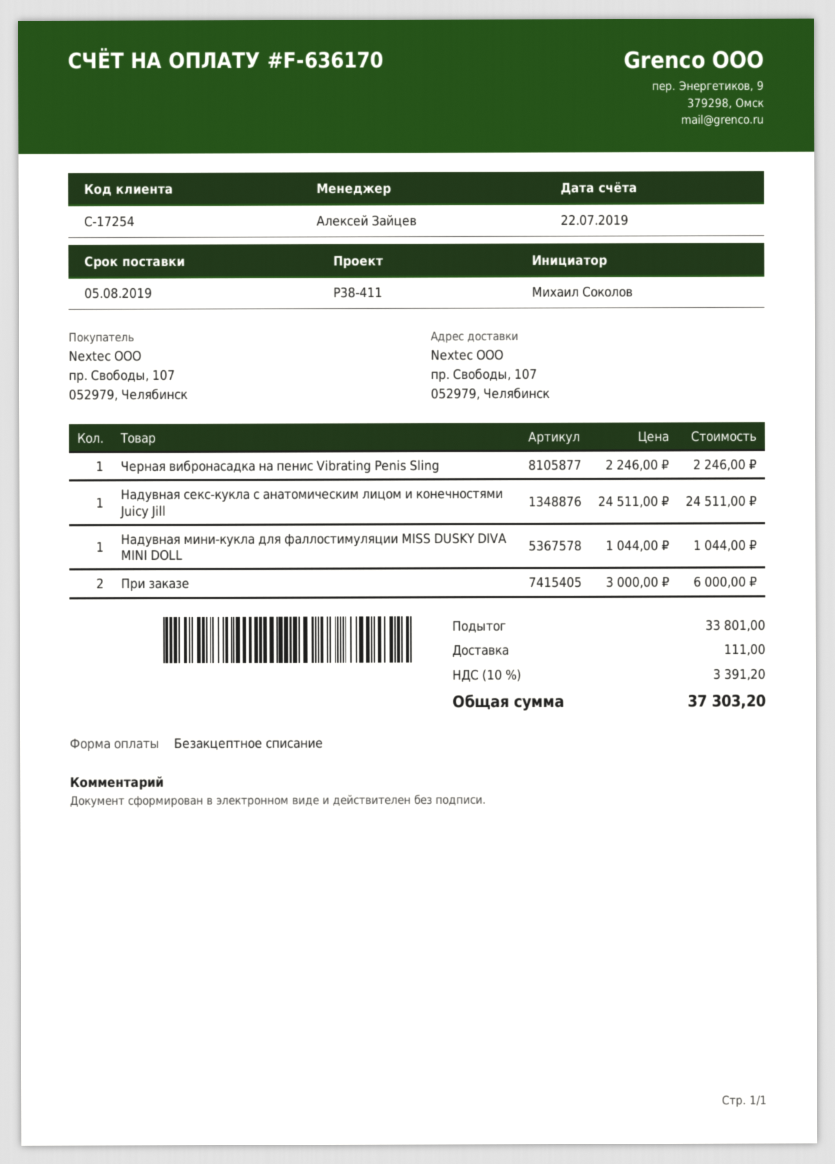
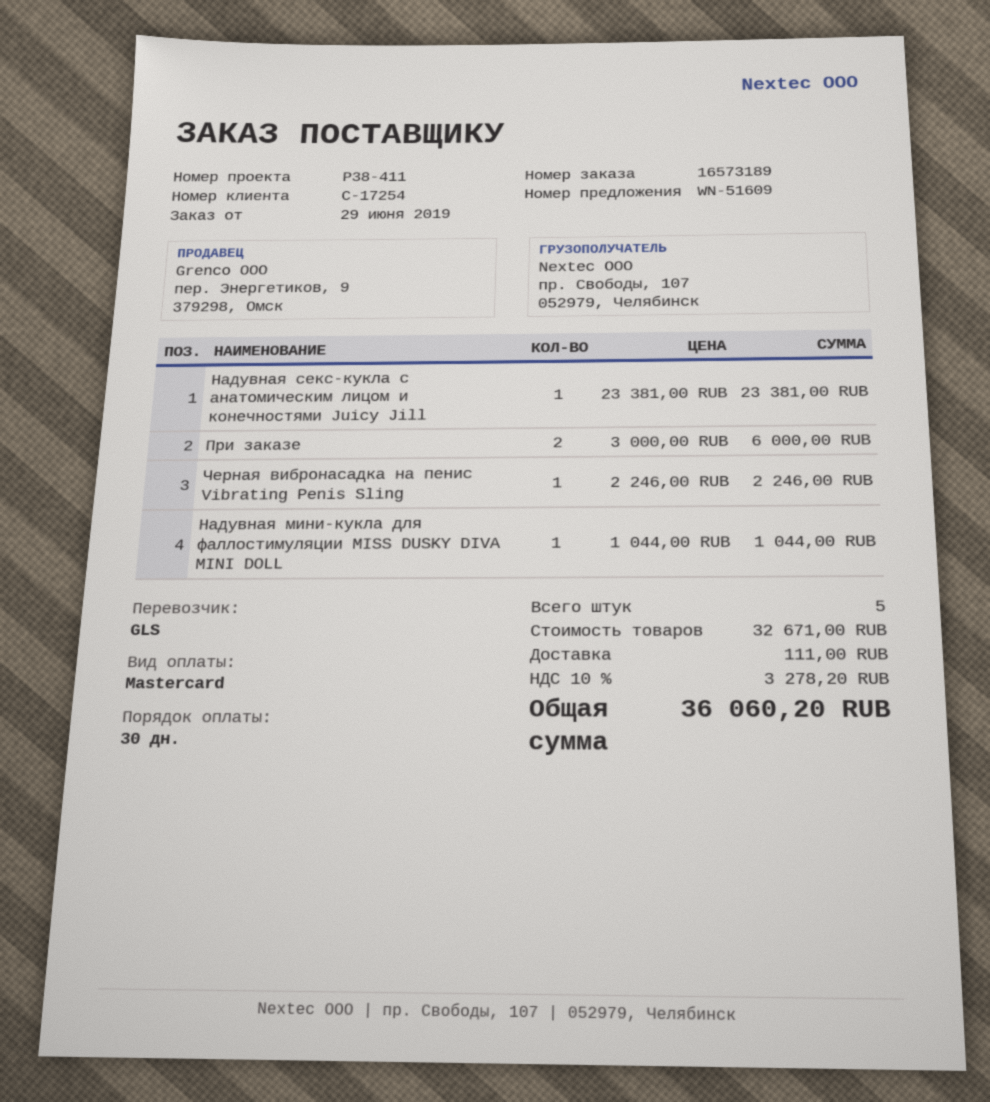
payment method: direct debit -> Mastercard
Надувная секс-кукла с анатомическим лицом и конечностями Juicy Jill: 1 x 24511.00 = 24511.00 -> 1 x 23381.00 = 23381.00
subtotal: 33801.00 -> 32671.00
tax: 10% = 3391.20 -> 10% = 3278.20
total: 37303.20 -> 36060.20

